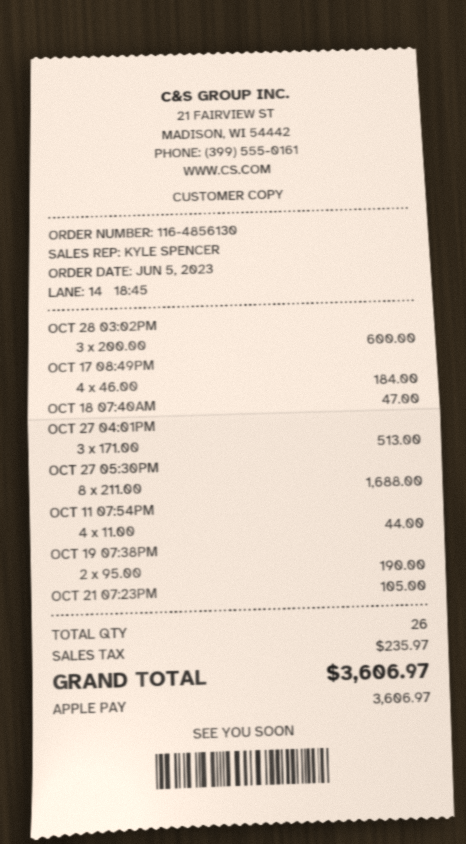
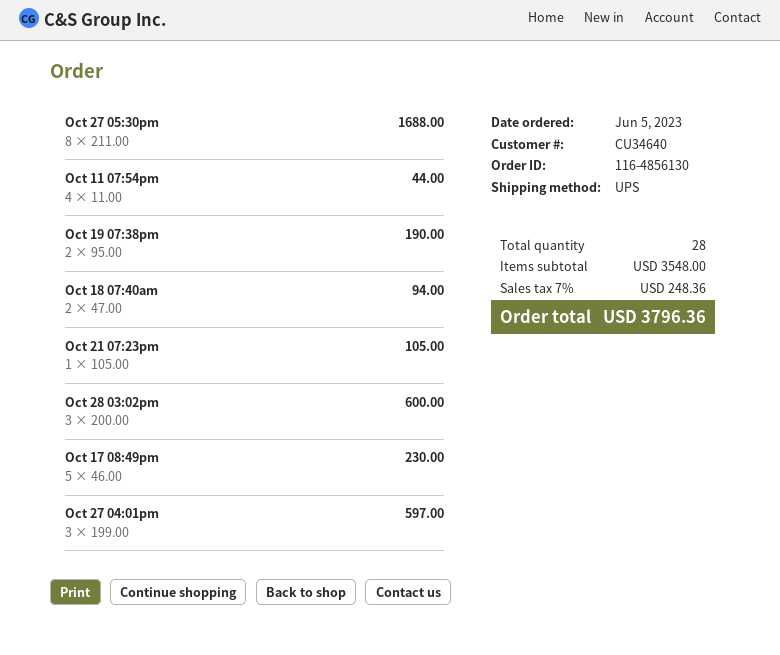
OCT 17 08:49PM: 4 x 46.00 = 184.00 -> 5 x 46.00 = 230.00
OCT 18 07:40AM: 1 x 47.00 = 47.00 -> 2 x 47.00 = 94.00
OCT 27 04:01PM: 3 x 171.00 = 513.00 -> 3 x 199.00 = 597.00
total quantity: 26 -> 28
tax: 235.97 -> 248.36
total: 3606.97 -> 3796.36

